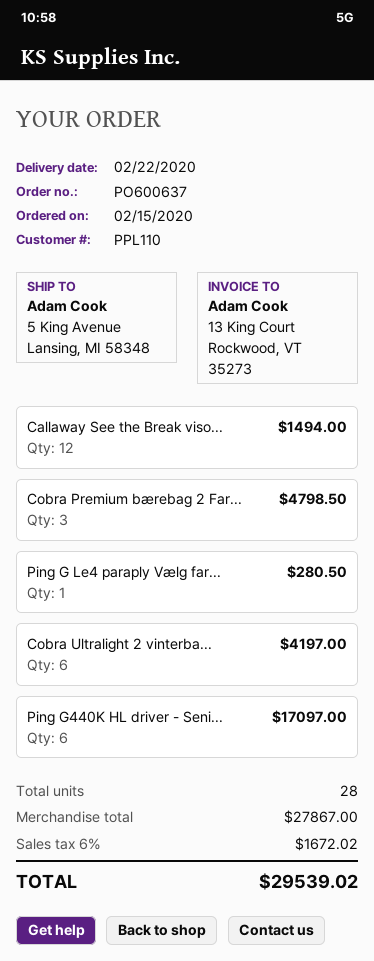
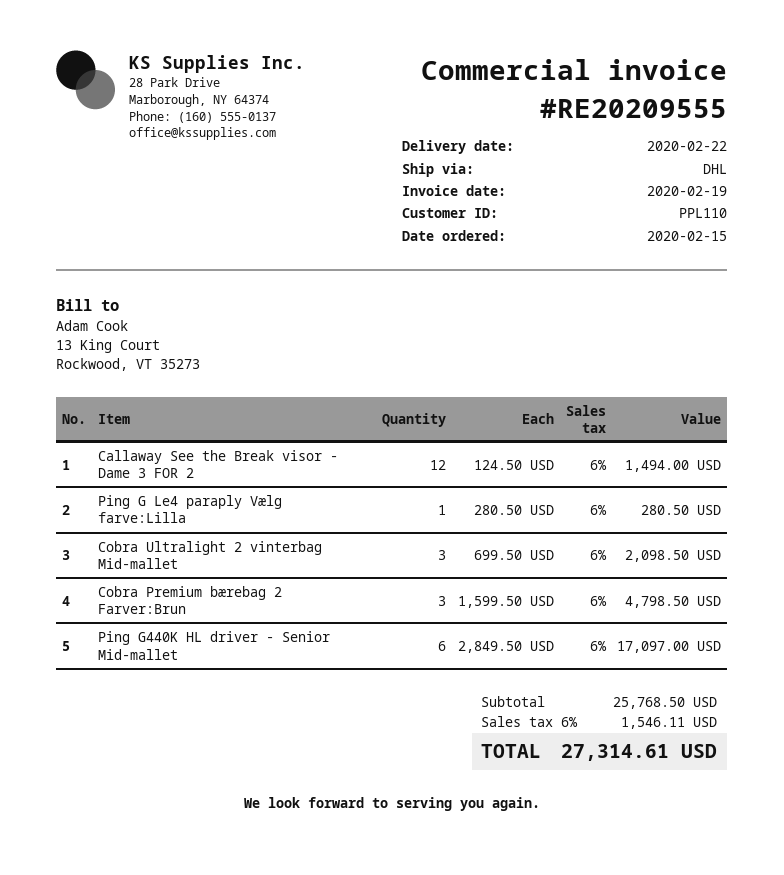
Cobra Ultralight 2 vinterba...: 6 for 4197.00 -> 3 for 2098.50
subtotal: 27867.00 -> 25768.50
tax: 6% = 1672.02 -> 6% = 1546.11
total: 29539.02 -> 27314.61

